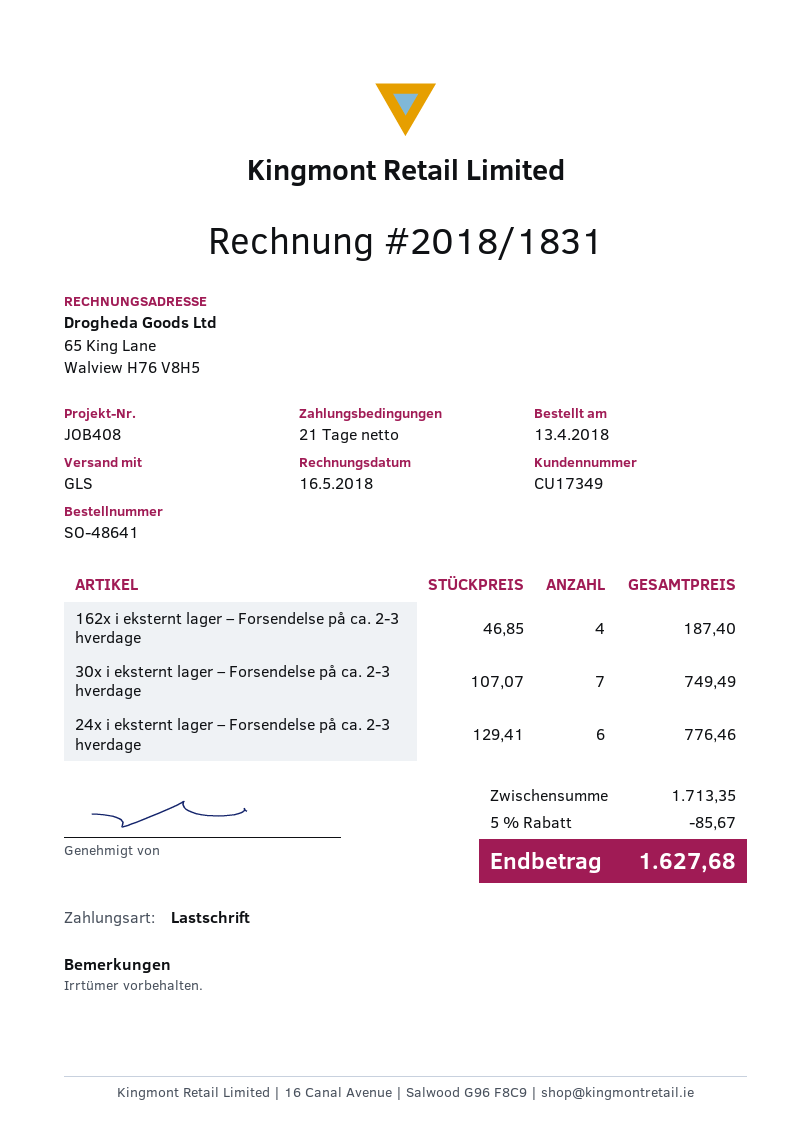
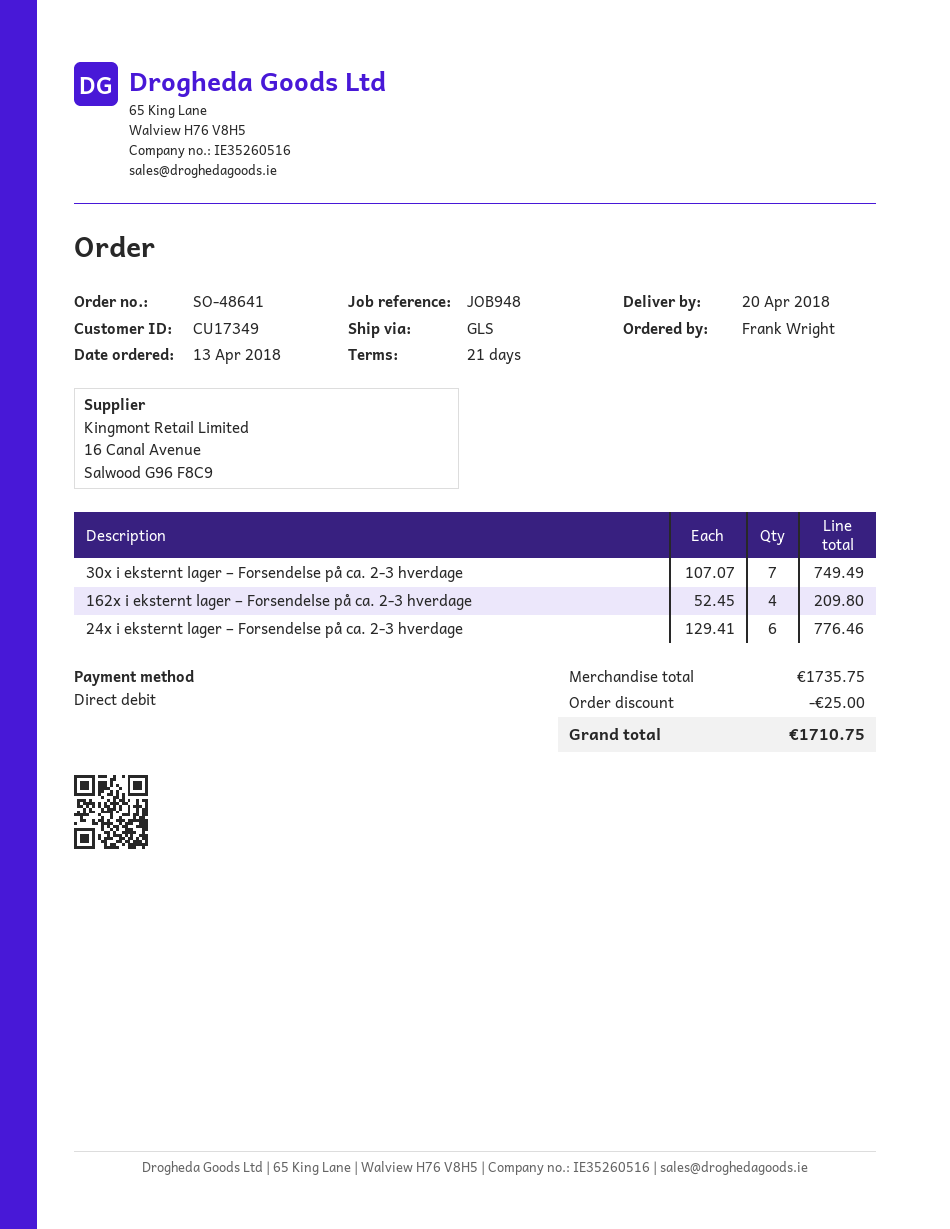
reference: JOB408 -> JOB948
162x i eksternt lager – Forsendelse på ca. 2-3 hverdage: 4 x 46.85 = 187.40 -> 4 x 52.45 = 209.80
subtotal: 1713.35 -> 1735.75
discount: 85.67 -> 25.00
total: 1627.68 -> 1710.75

